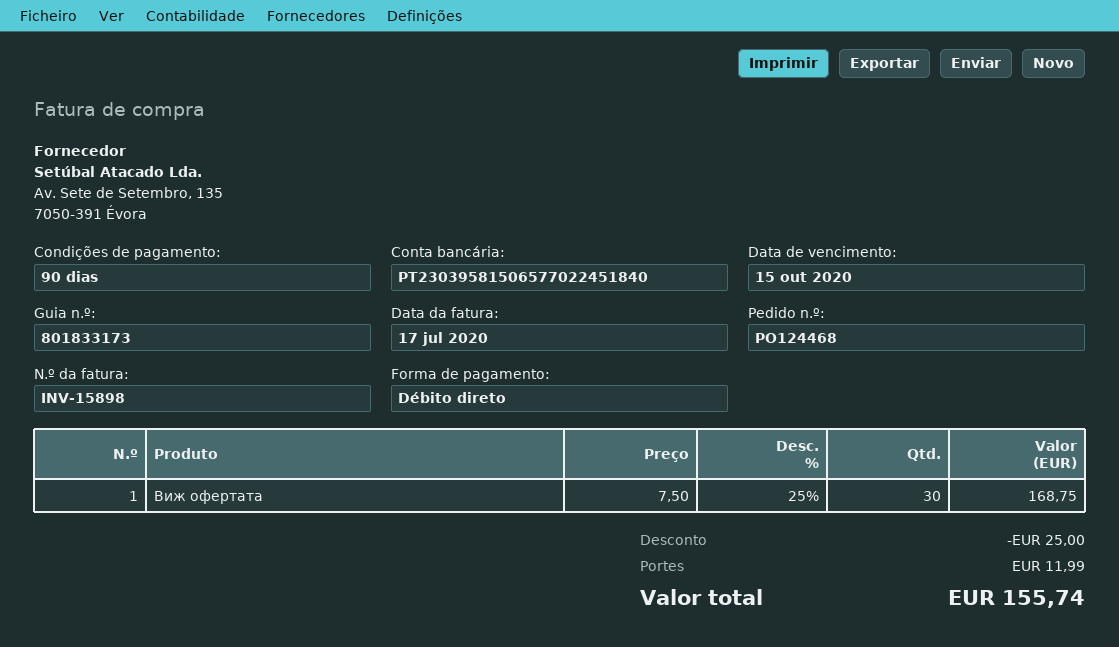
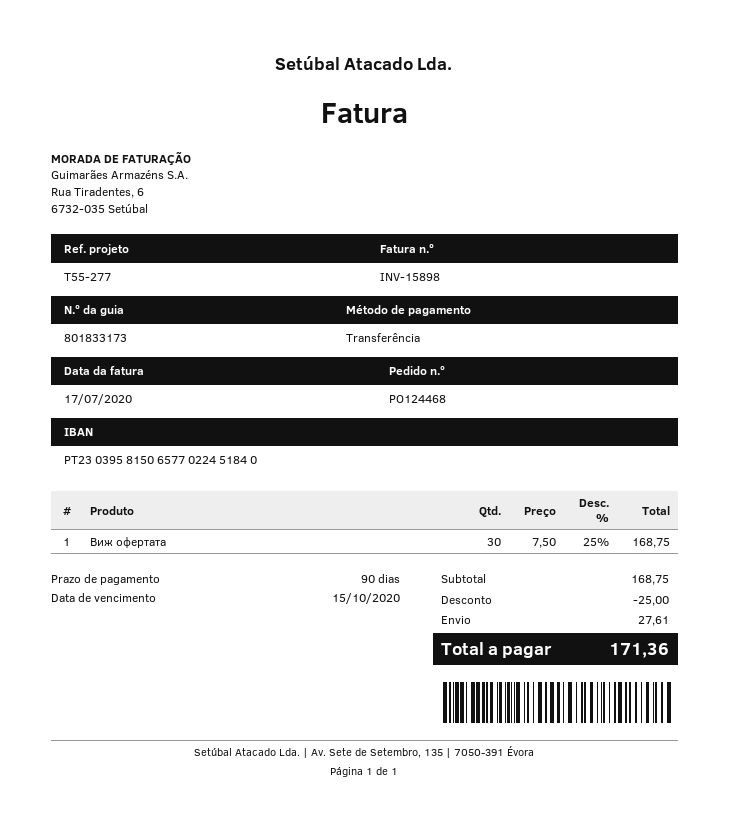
payment method: direct debit -> bank transfer
shipping: 11.99 -> 27.61
total: 155.74 -> 171.36

